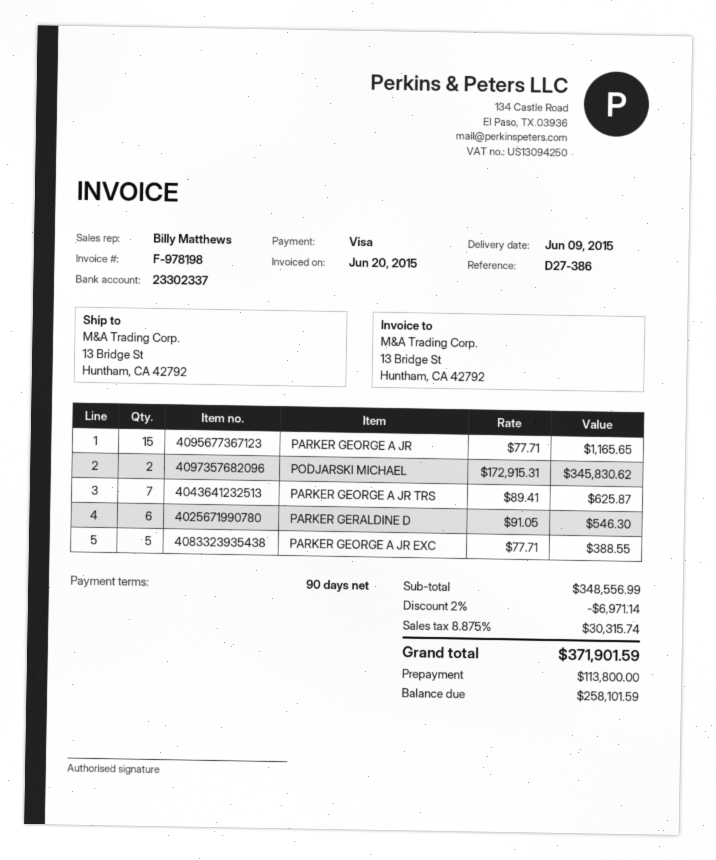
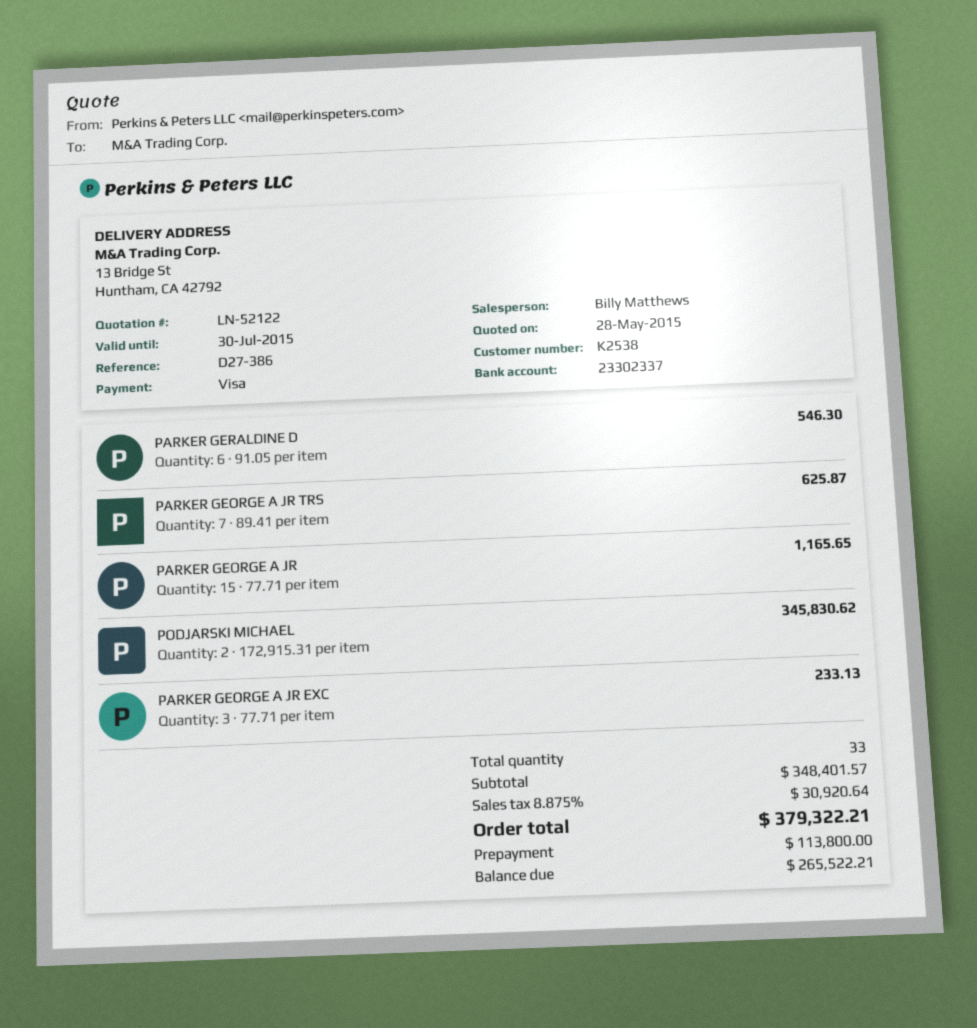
PARKER GEORGE A JR EXC: 5 x 77.71 = 388.55 -> 3 x 77.71 = 233.13
subtotal: 348556.99 -> 348401.57
discount: 2% = 6971.14 -> none
tax: 8.875% = 30315.74 -> 8.875% = 30920.64
total: 371901.59 -> 379322.21
balance: 258101.59 -> 265522.21

